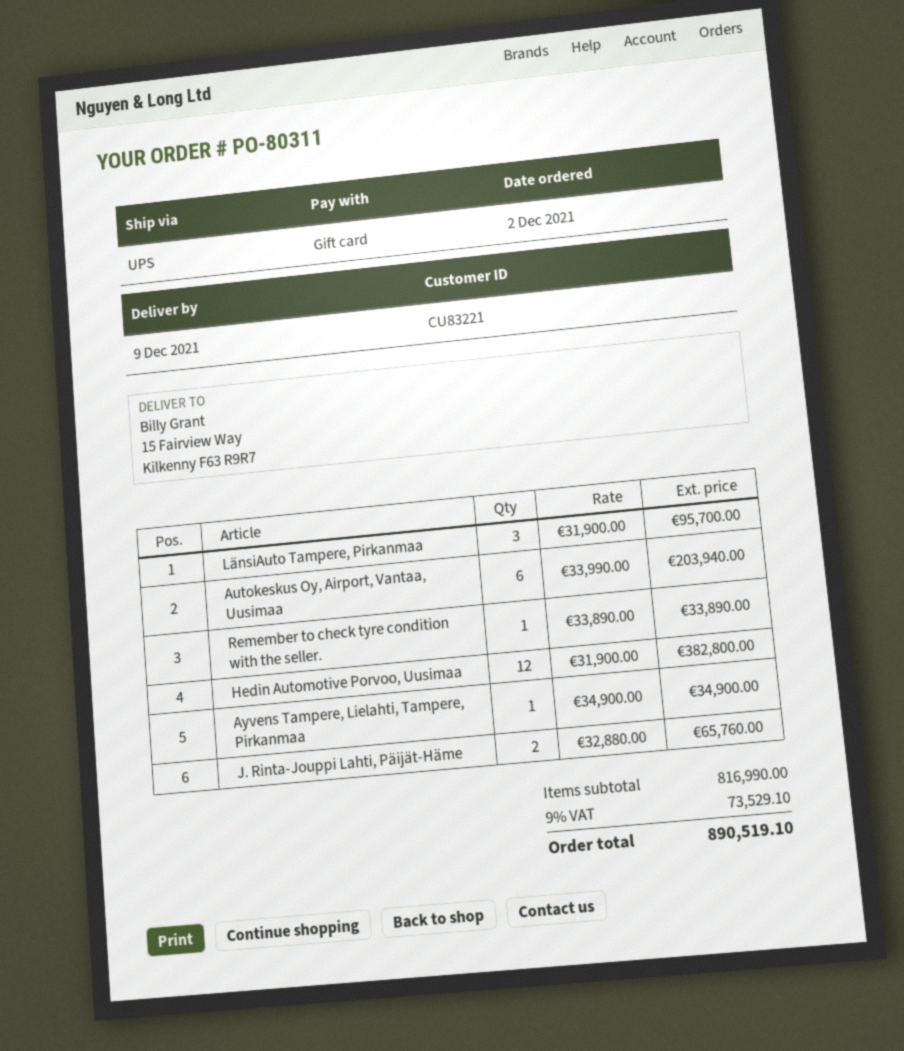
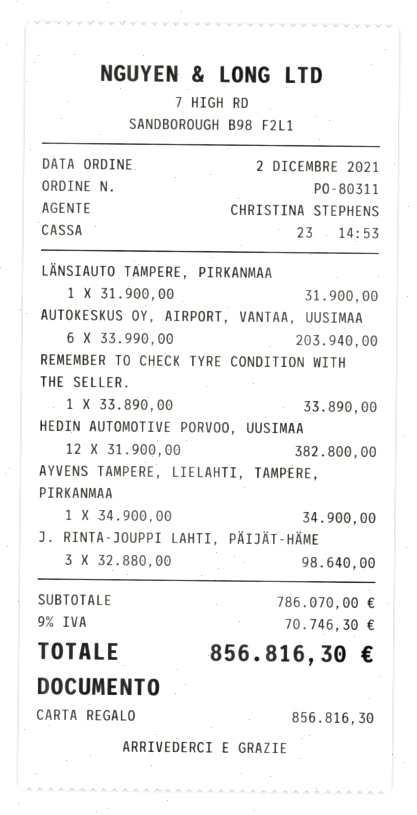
LänsiAuto Tampere, Pirkanmaa: 3 x 31900.00 = 95700.00 -> 1 x 31900.00 = 31900.00
J. Rinta-Jouppi Lahti, Päijät-Häme: 2 x 32880.00 = 65760.00 -> 3 x 32880.00 = 98640.00
subtotal: 816990.00 -> 786070.00
tax: 9% = 73529.10 -> 9% = 70746.30
total: 890519.10 -> 856816.30

